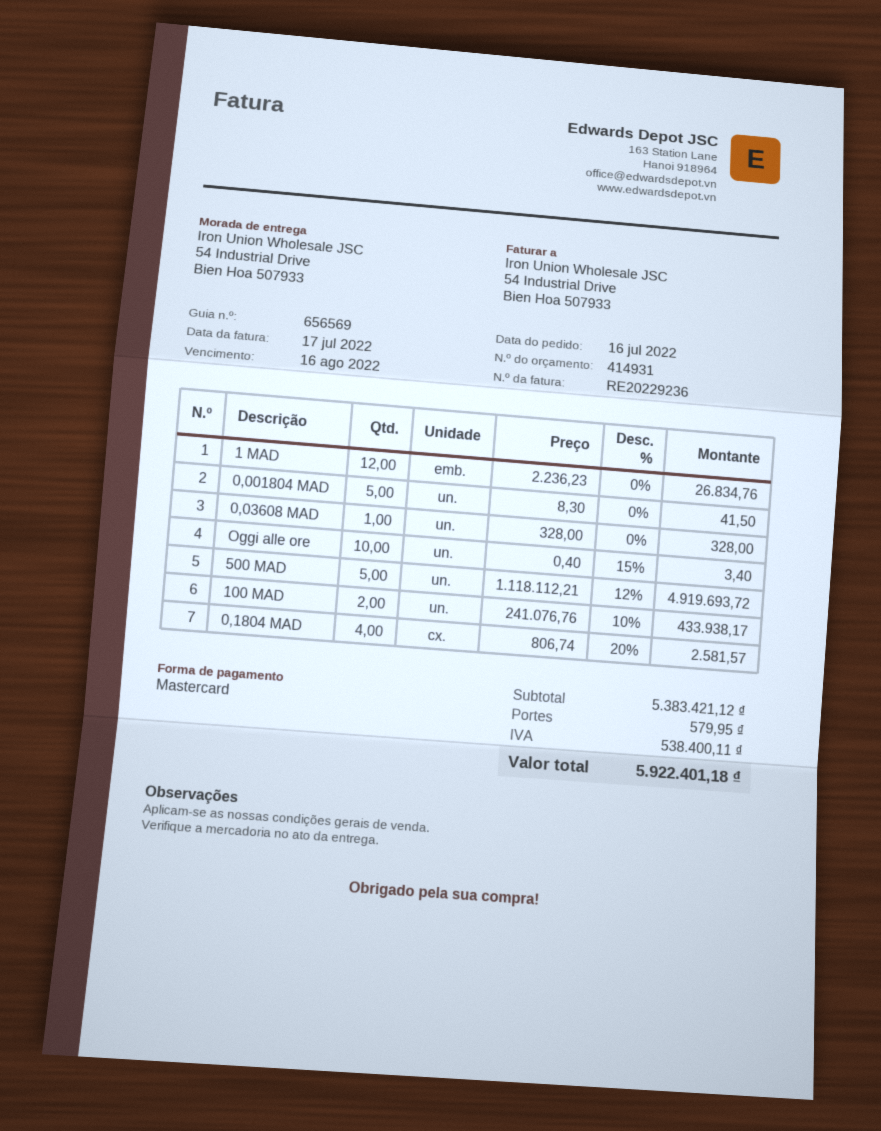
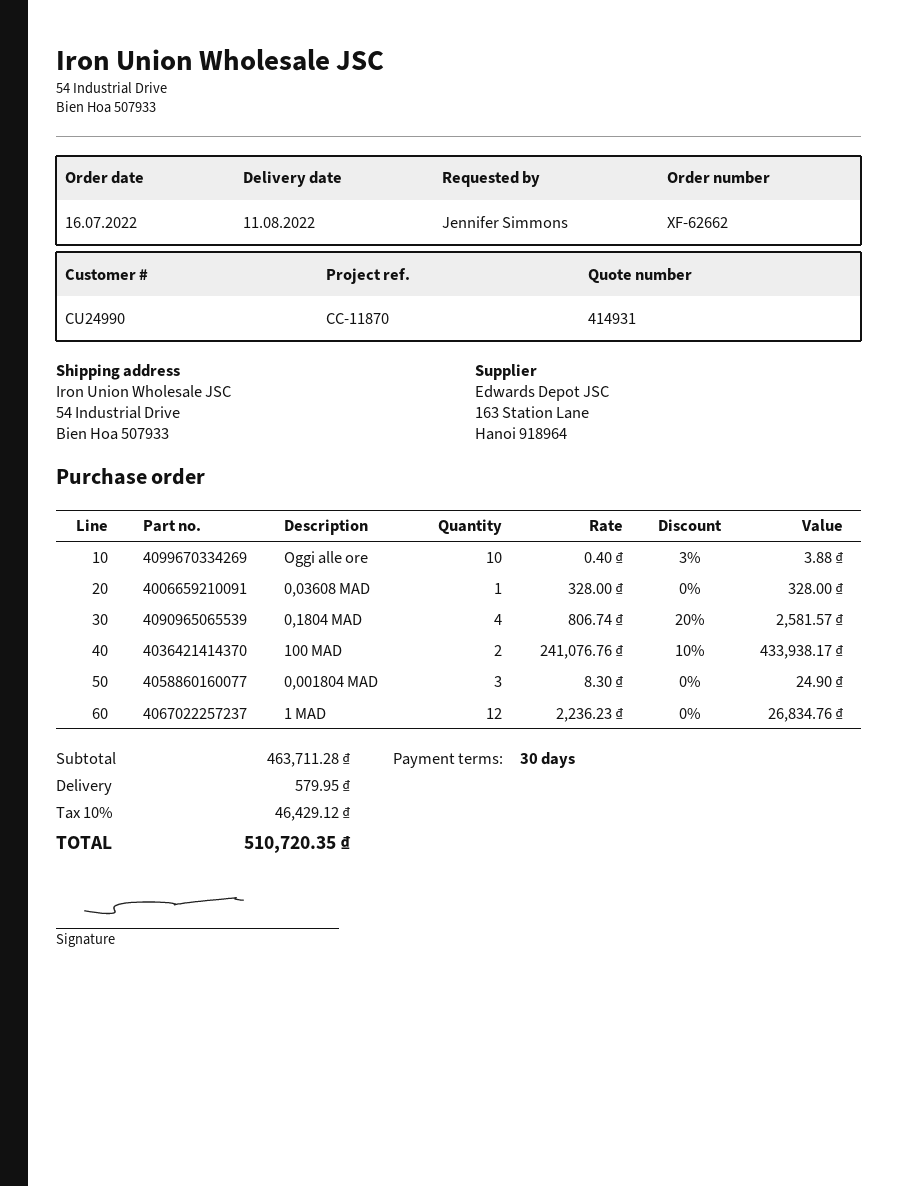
0,001804 MAD: 5 x 8.30 = 41.50 -> 3 x 8.30 = 24.90
Oggi alle ore: 10 x 0.40 - 15% = 3.40 -> 10 x 0.40 - 3% = 3.88
500 MAD: 5 x 1118112.21 - 12% = 4919693.72 -> none
subtotal: 5383421.12 -> 463711.28
tax: 538400.11 -> 46429.12
total: 5922401.18 -> 510720.35

